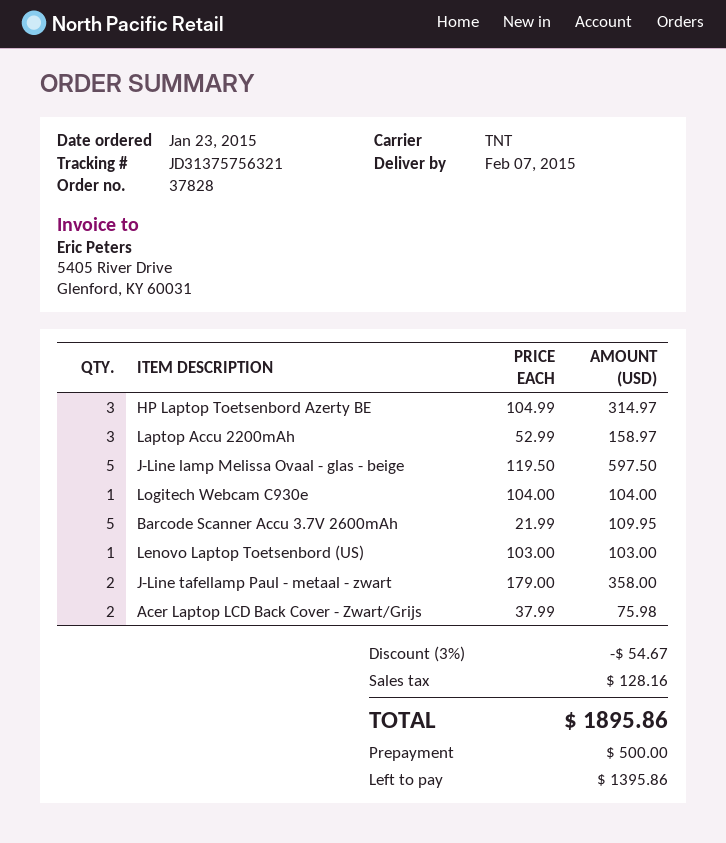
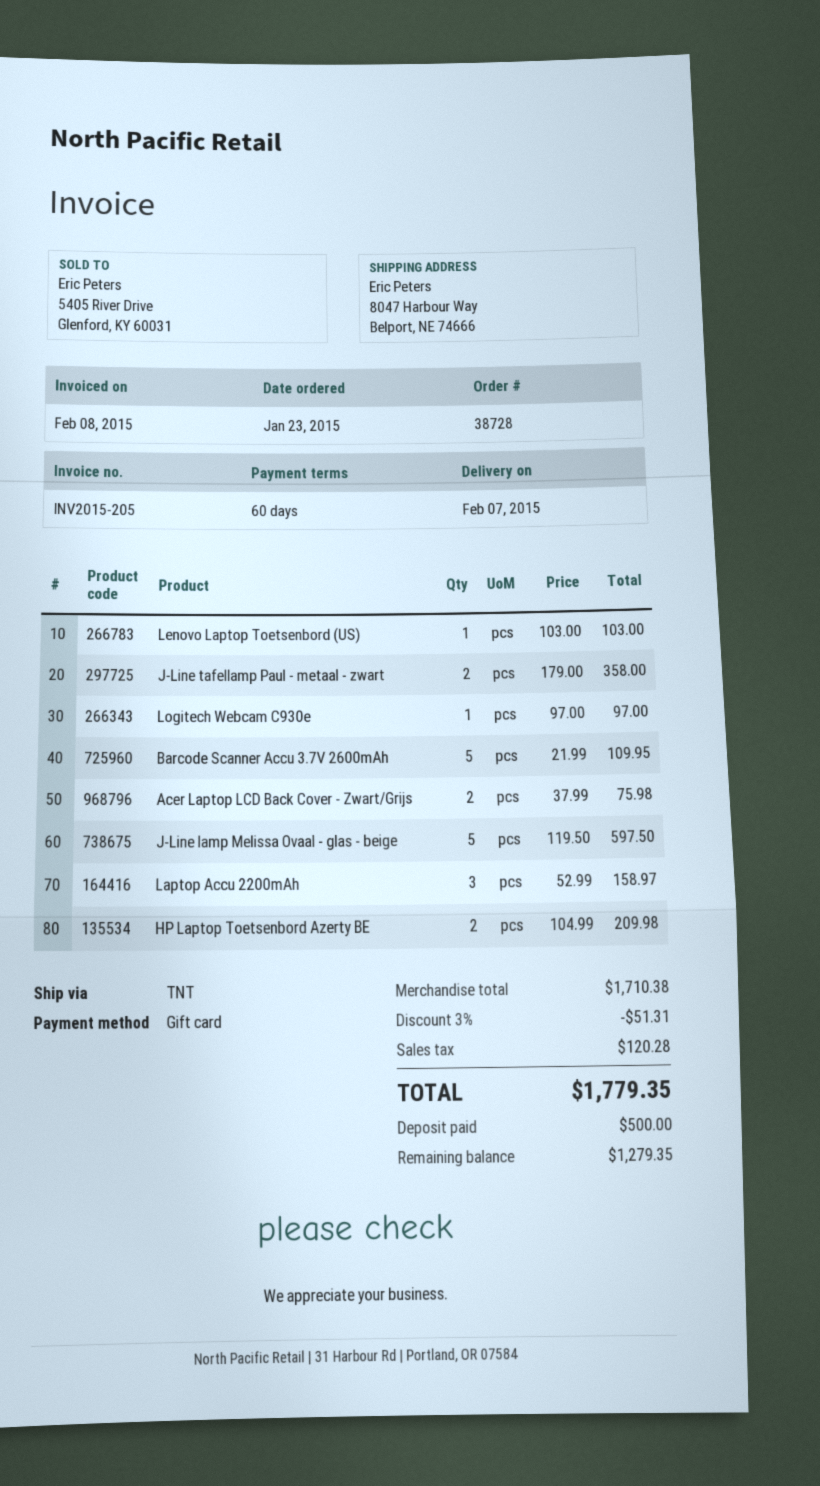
order number: 37828 -> 38728
HP Laptop Toetsenbord Azerty BE: 3 x 104.99 = 314.97 -> 2 x 104.99 = 209.98
Logitech Webcam C930e: 1 x 104.00 = 104.00 -> 1 x 97.00 = 97.00
discount: 3% = 54.67 -> 3% = 51.31
tax: 128.16 -> 120.28
total: 1895.86 -> 1779.35
balance: 1395.86 -> 1279.35

